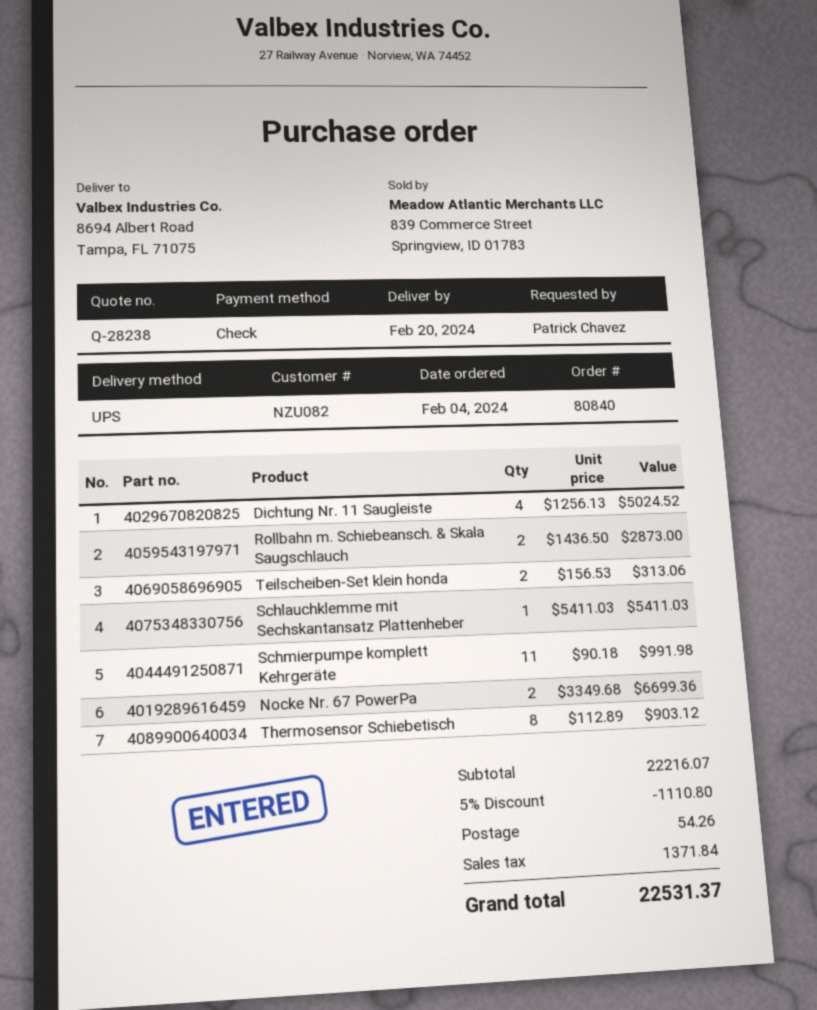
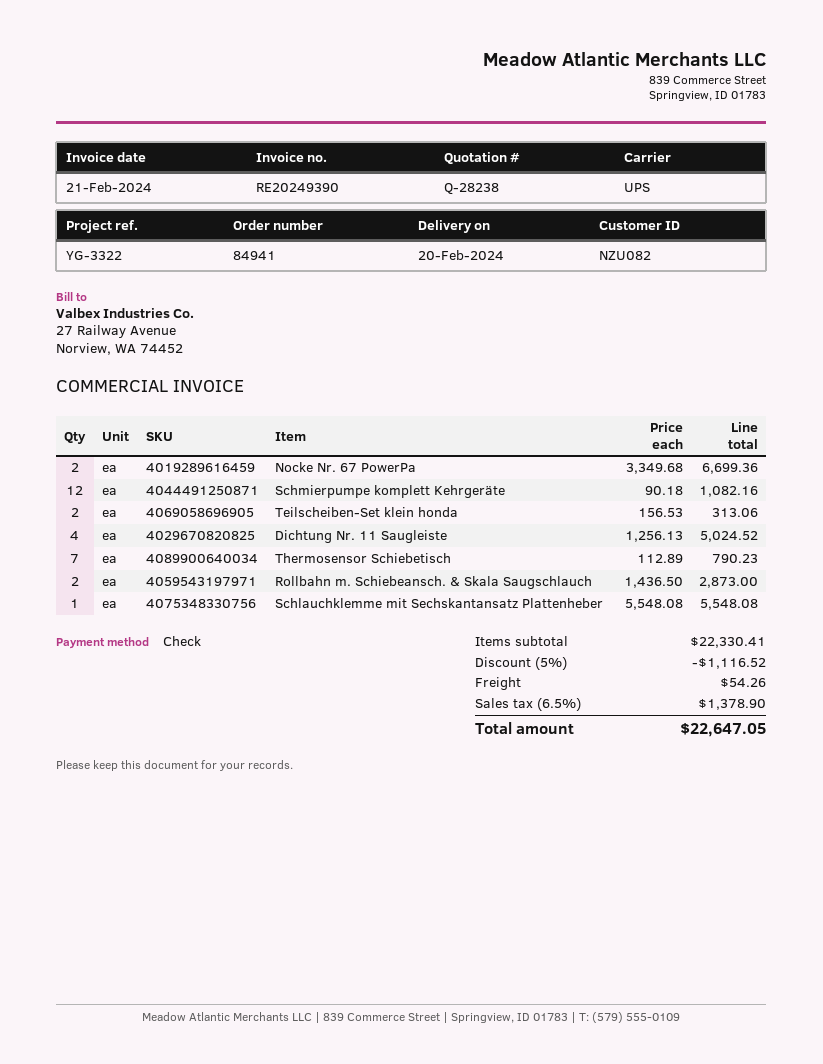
order number: 80840 -> 84941
Schlauchklemme mit Sechskantansatz Plattenheber: 1 x 5411.03 = 5411.03 -> 1 x 5548.08 = 5548.08
Schmierpumpe komplett Kehrgeräte: 11 x 90.18 = 991.98 -> 12 x 90.18 = 1082.16
Thermosensor Schiebetisch: 8 x 112.89 = 903.12 -> 7 x 112.89 = 790.23
subtotal: 22216.07 -> 22330.41
discount: 5% = 1110.80 -> 5% = 1116.52
tax: 1371.84 -> 1378.90
total: 22531.37 -> 22647.05

